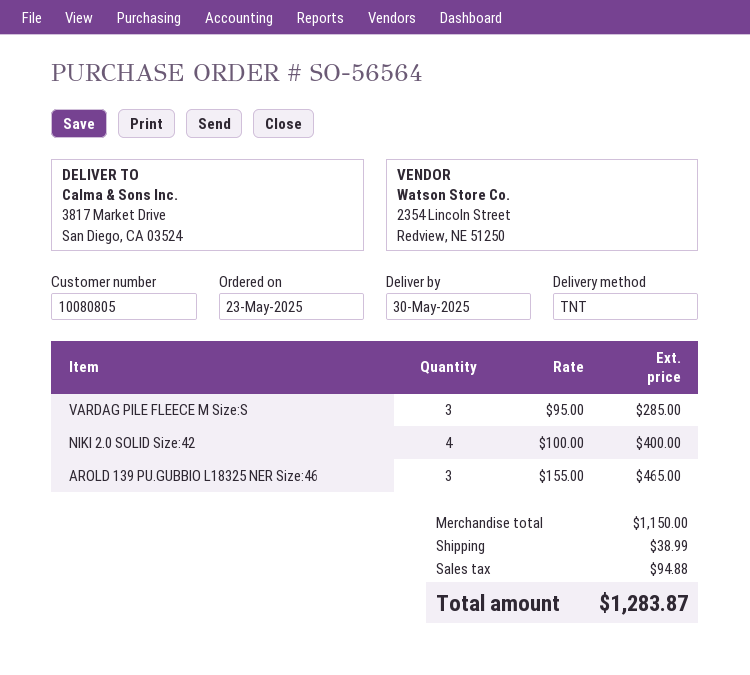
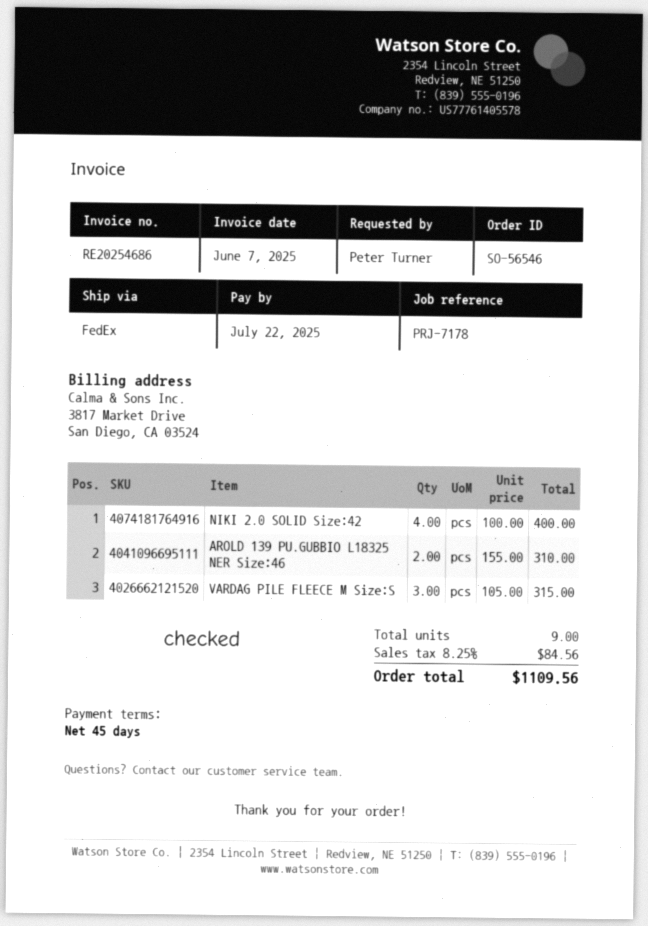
order number: SO-56564 -> SO-56546
shipping method: TNT -> FedEx
VARDAG PILE FLEECE M Size:S: 3 x 95.00 = 285.00 -> 3 x 105.00 = 315.00
AROLD 139 PU.GUBBIO L18325 NER Size:46: 3 x 155.00 = 465.00 -> 2 x 155.00 = 310.00
shipping: 38.99 -> none
tax: 94.88 -> 84.56
total: 1283.87 -> 1109.56

